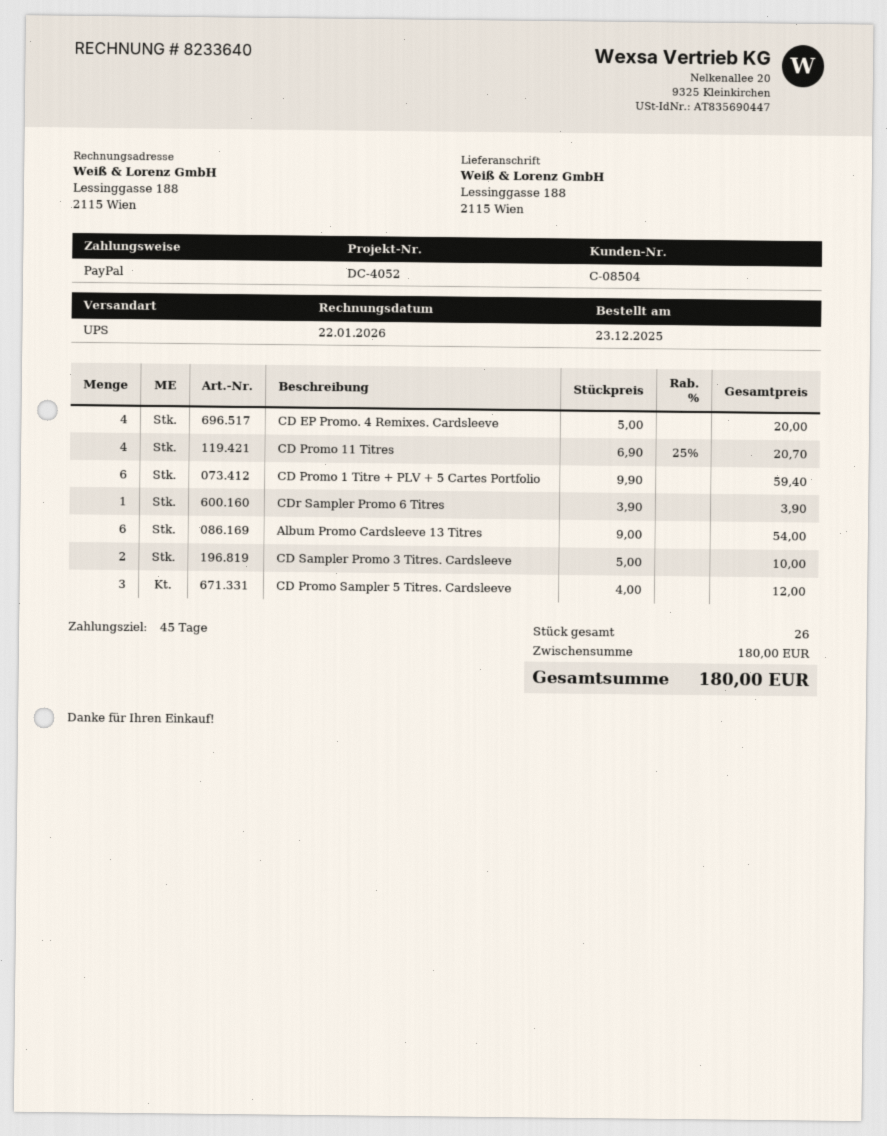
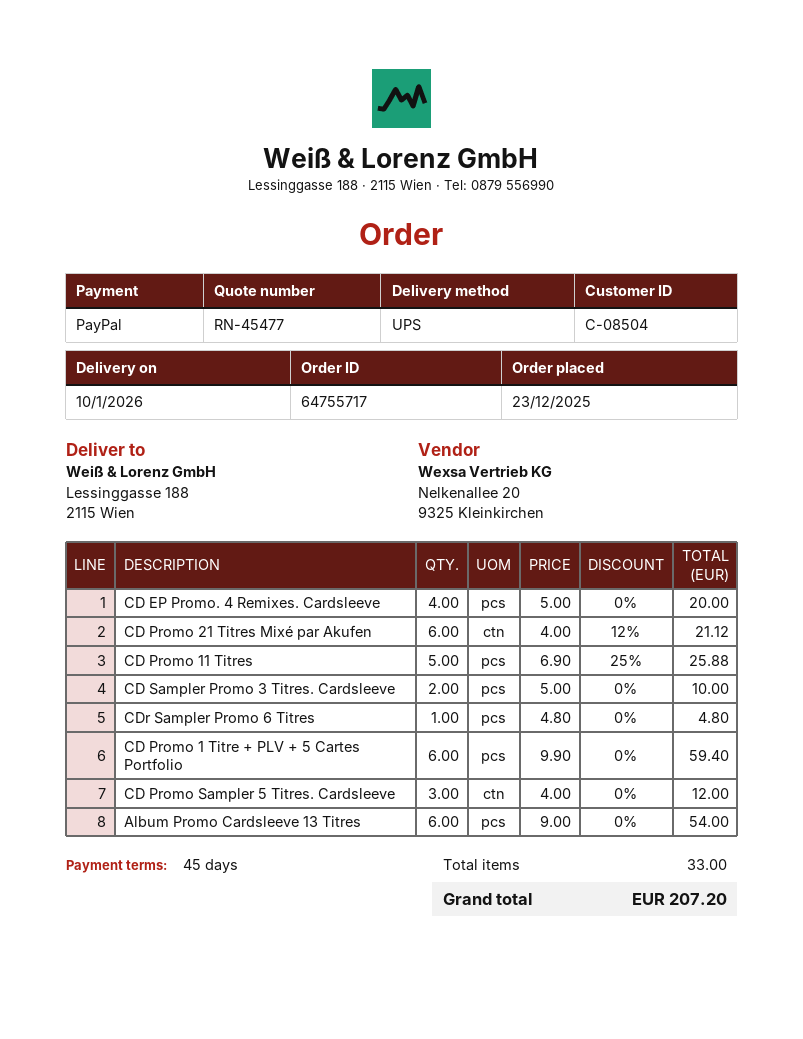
CD Promo 11 Titres: 4 x 6.90 - 25% = 20.70 -> 5 x 6.90 - 25% = 25.88
CDr Sampler Promo 6 Titres: 1 x 3.90 = 3.90 -> 1 x 4.80 = 4.80
CD Promo 21 Titres Mixé par Akufen: none -> 6 x 4.00 - 12% = 21.12
total quantity: 26 -> 33
total: 180.00 -> 207.20

